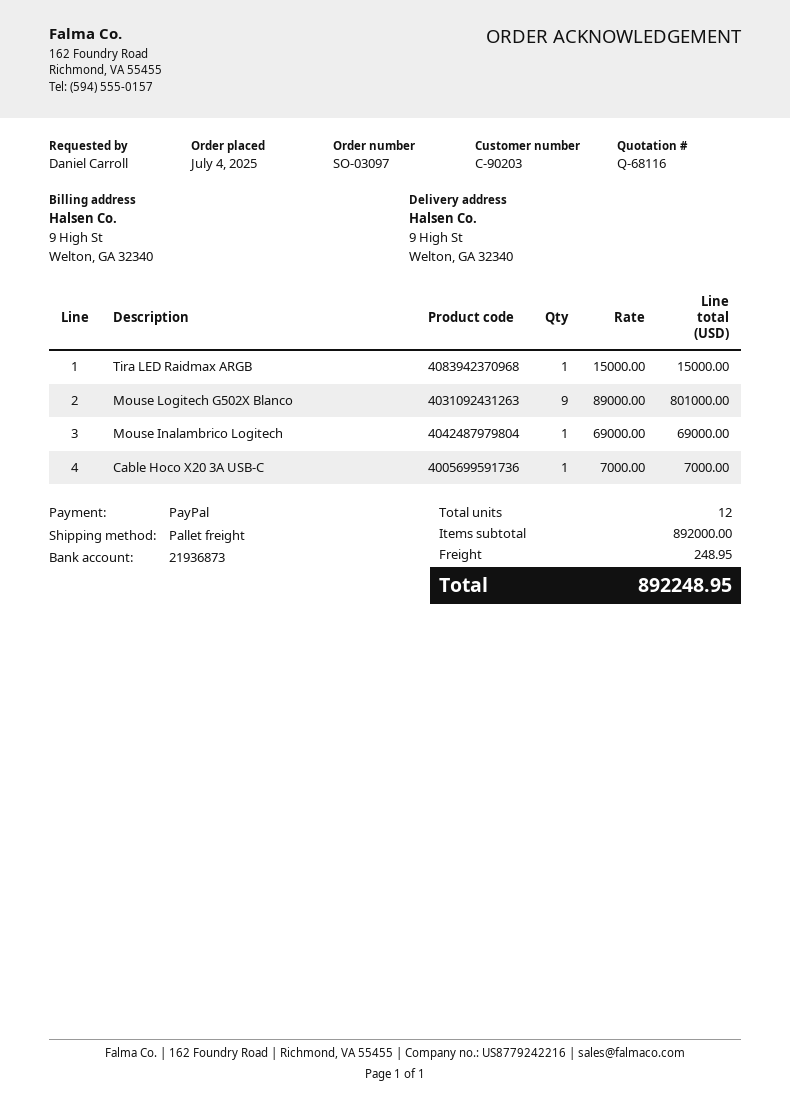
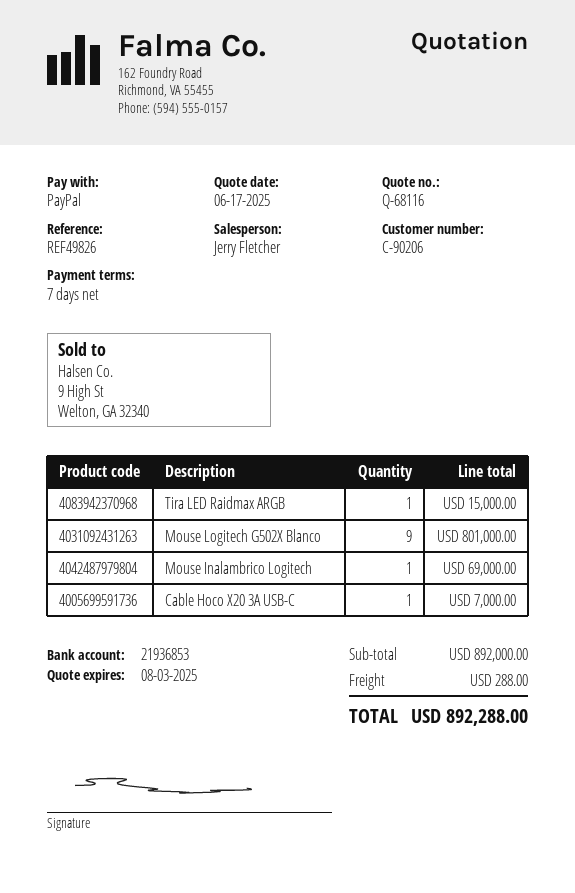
customer number: C-90203 -> C-90206
bank account: 21936873 -> 21936853
shipping: 248.95 -> 288.00
total: 892248.95 -> 892288.00

